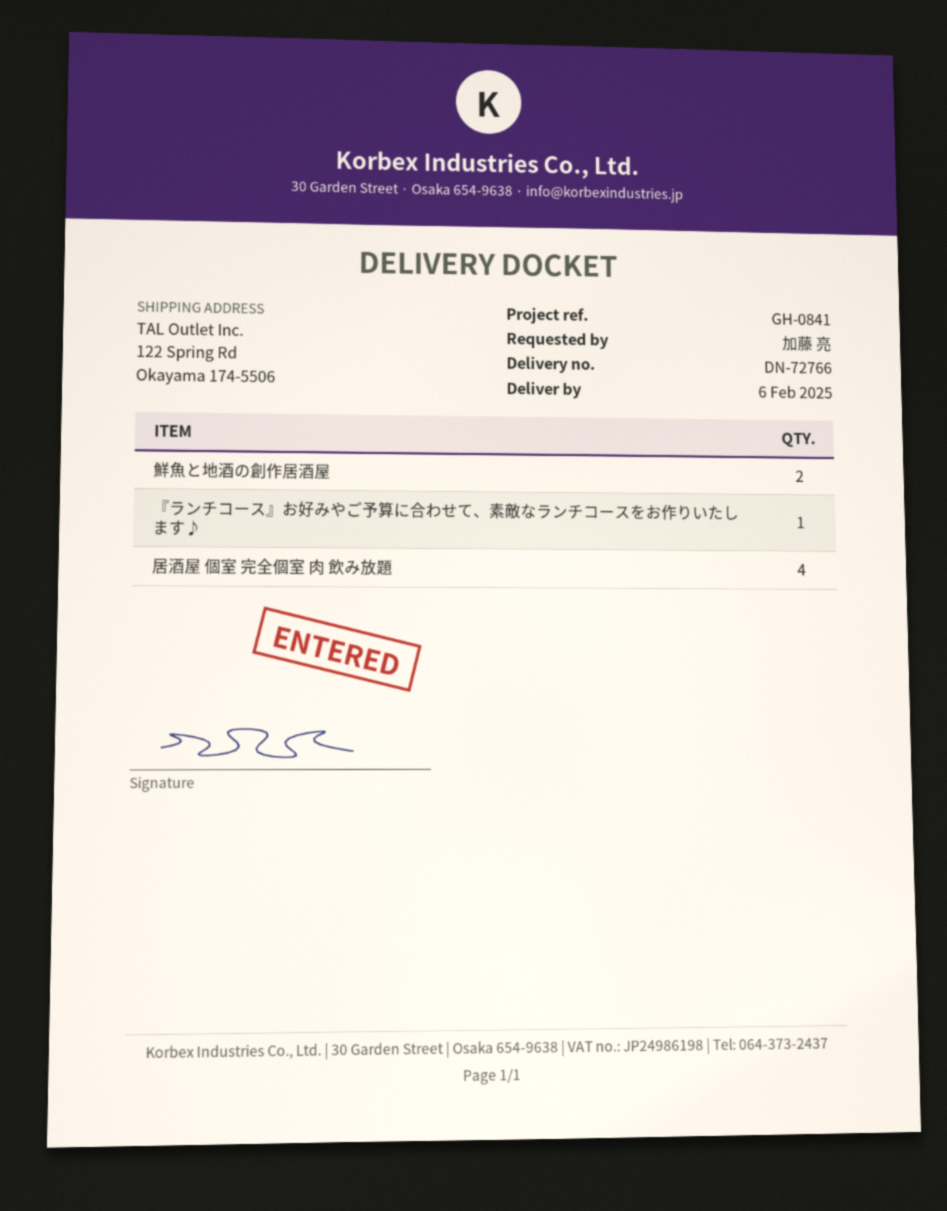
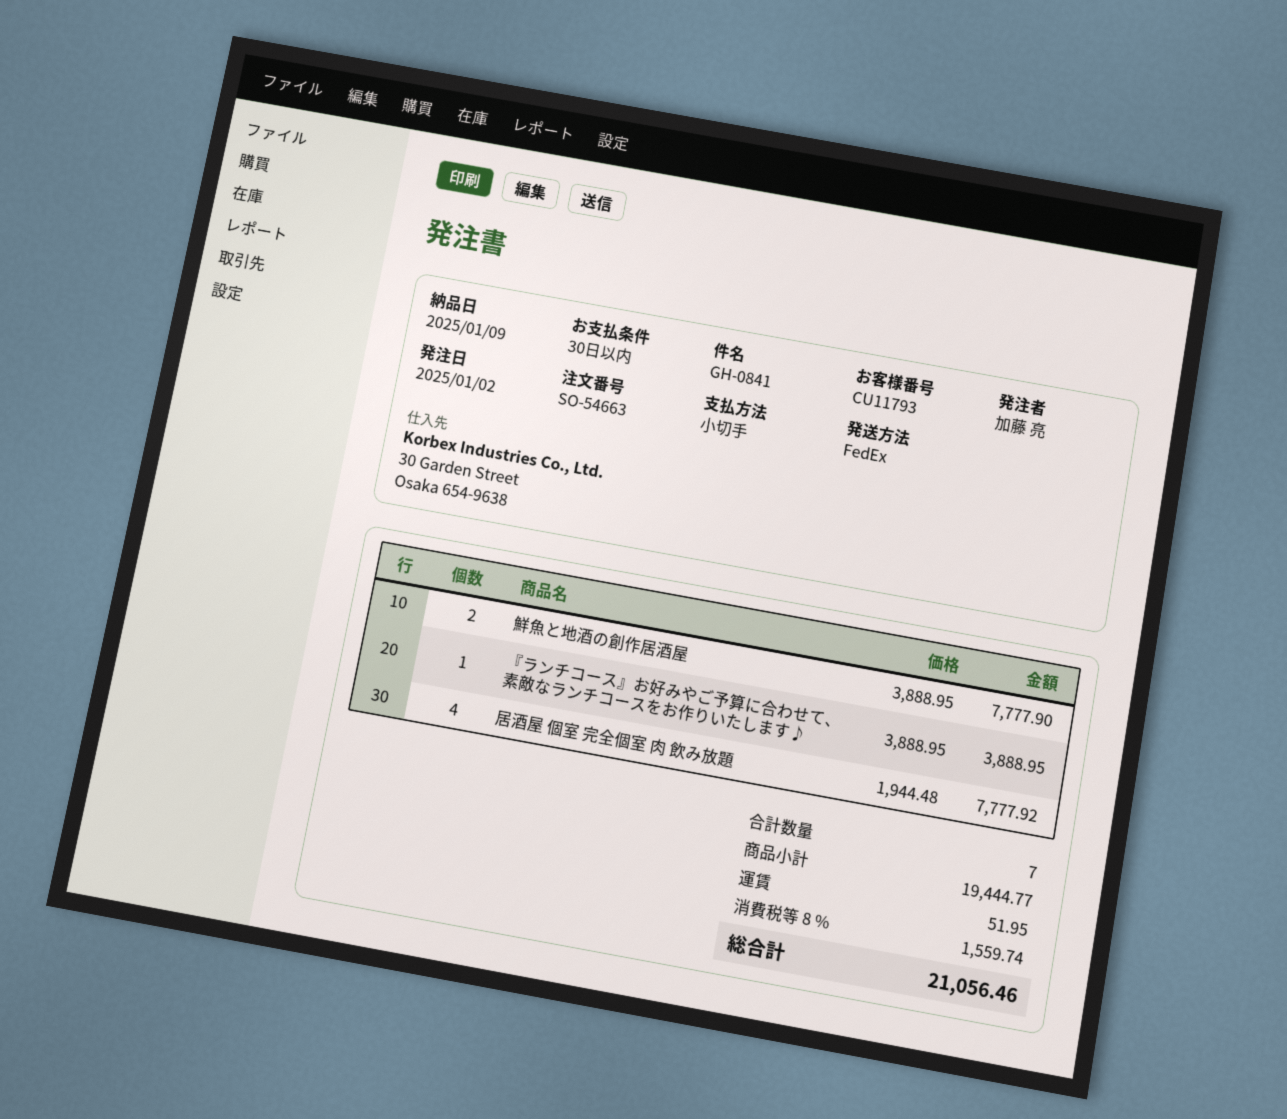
delivery date: 2025-02-06 -> 2025-01-09

